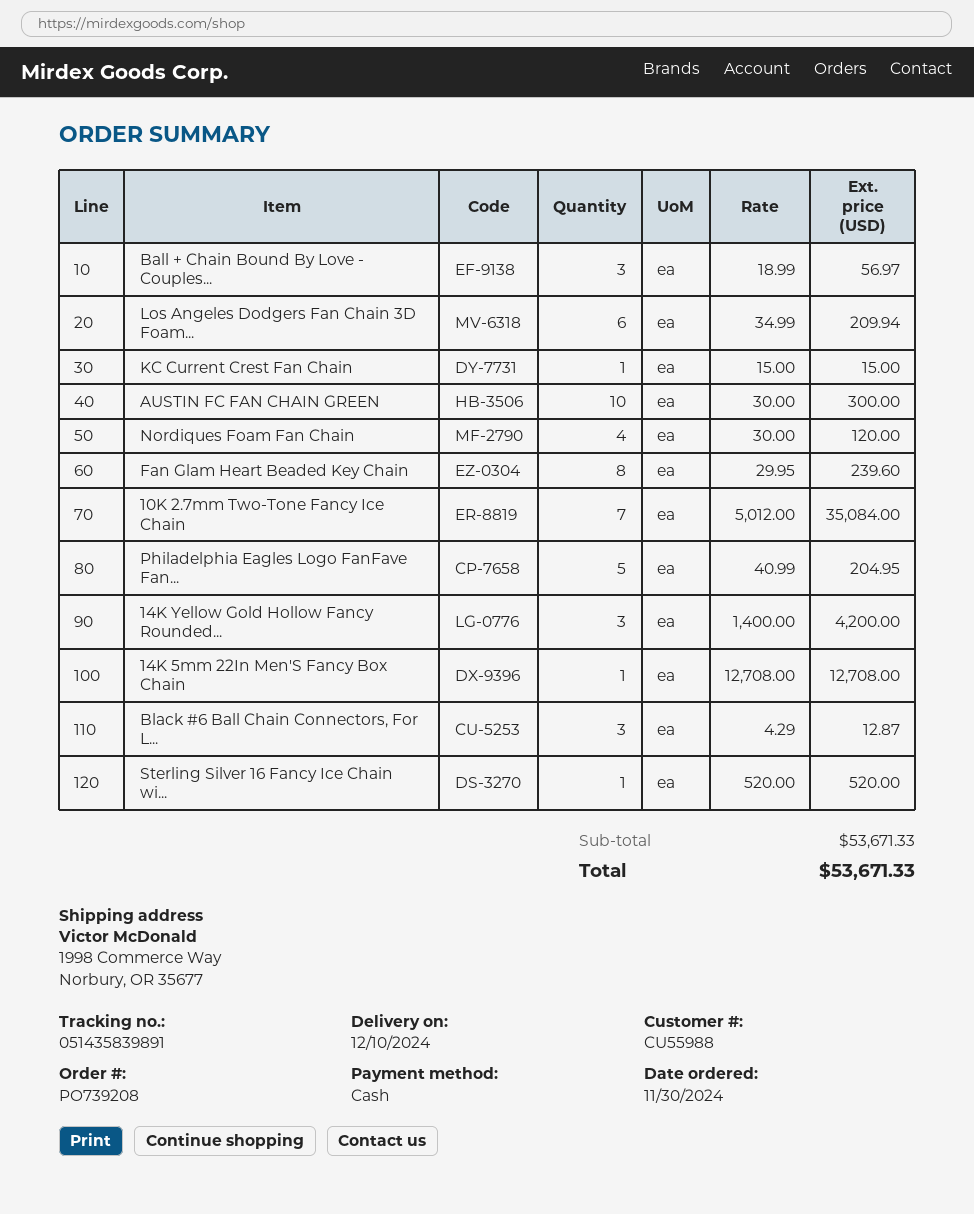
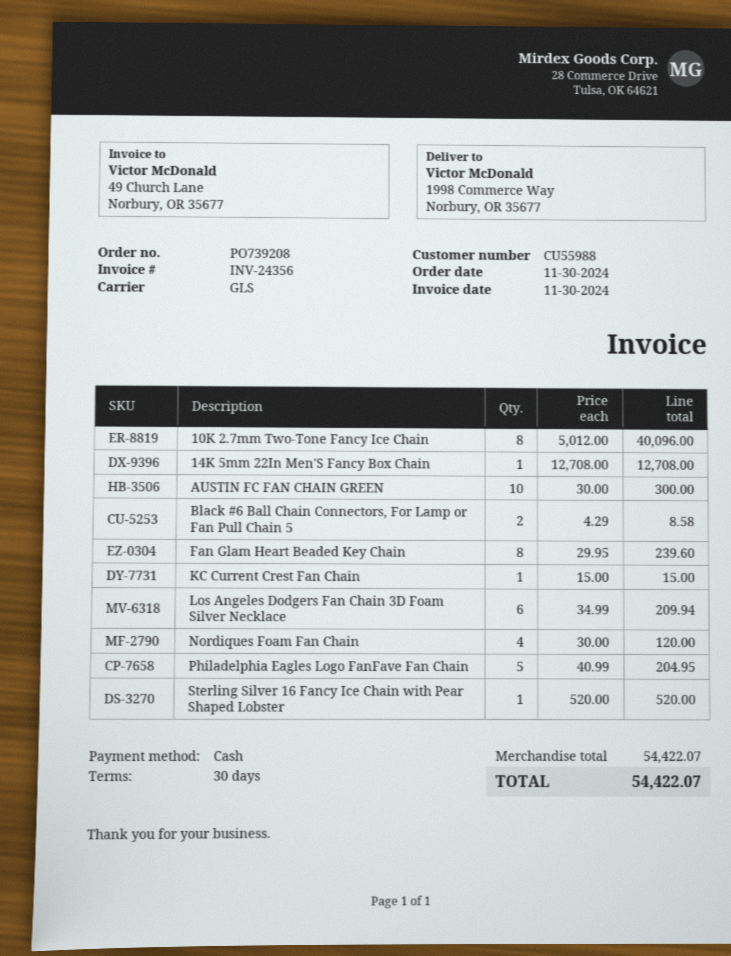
Ball + Chain Bound By Love - Couples...: 3 x 18.99 = 56.97 -> none
10K 2.7mm Two-Tone Fancy Ice Chain: 7 x 5012.00 = 35084.00 -> 8 x 5012.00 = 40096.00
14K Yellow Gold Hollow Fancy Rounded...: 3 x 1400.00 = 4200.00 -> none
Black #6 Ball Chain Connectors, For L...: 3 x 4.29 = 12.87 -> 2 x 4.29 = 8.58
subtotal: 53671.33 -> 54422.07
total: 53671.33 -> 54422.07

